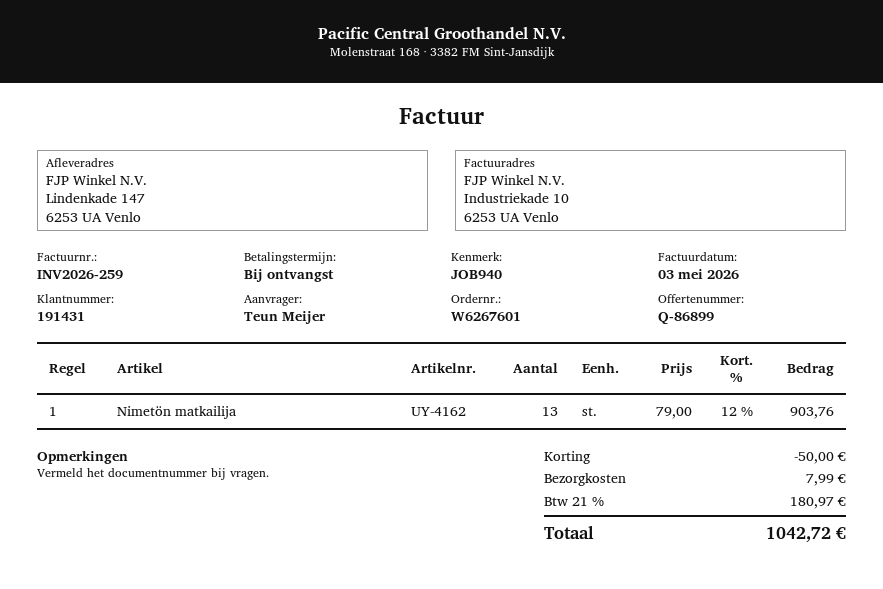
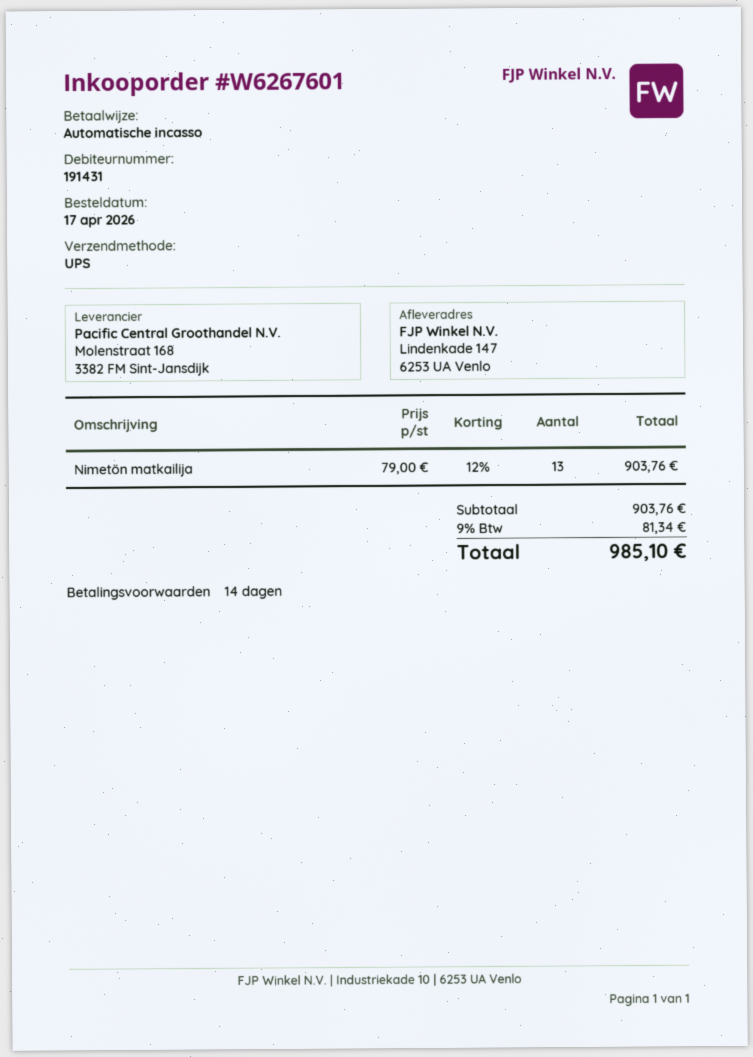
payment terms: on receipt -> 14 days
discount: 50.00 -> none
shipping: 7.99 -> none
tax: 21% = 180.97 -> 9% = 81.34
total: 1042.72 -> 985.10

